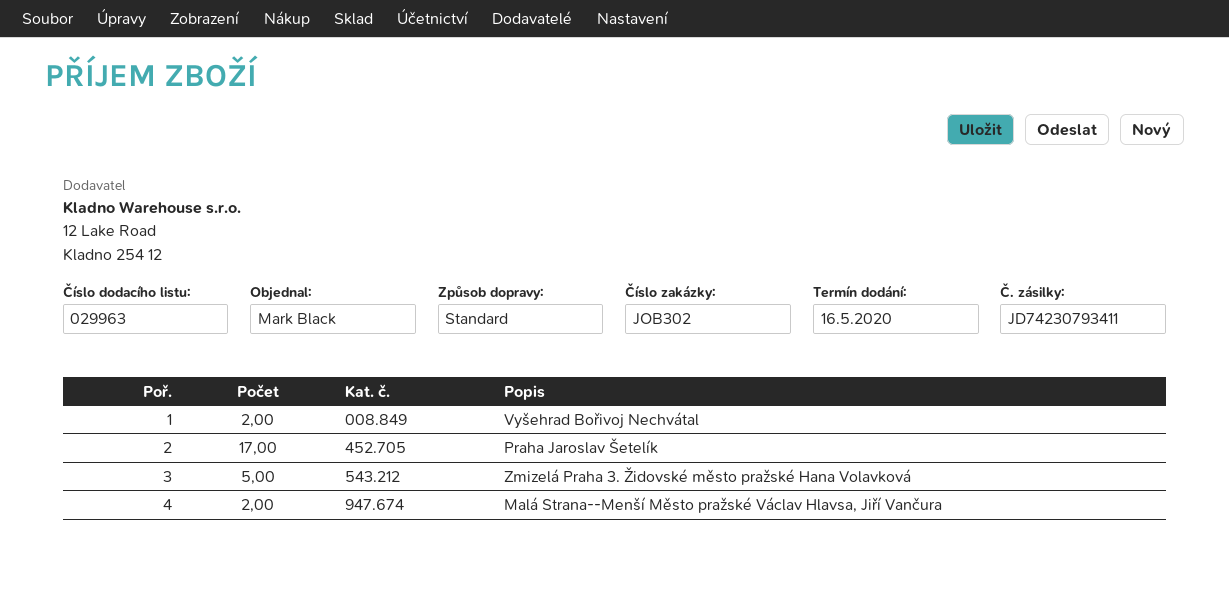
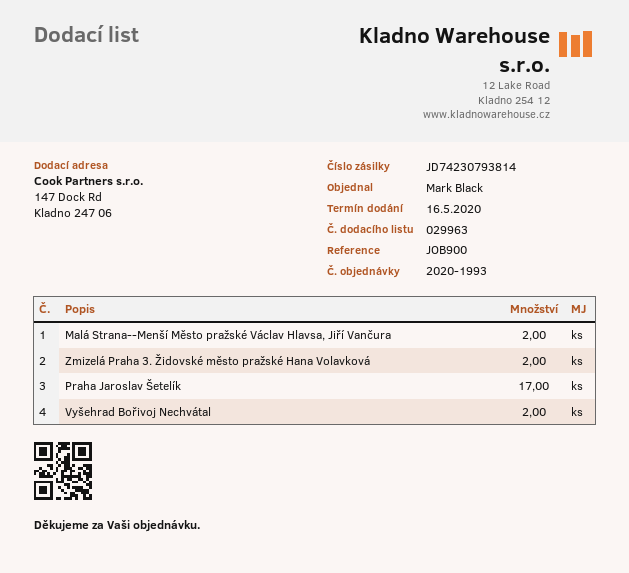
reference: JOB302 -> JOB900
tracking number: JD74230793411 -> JD74230793814
Zmizelá Praha 3. Židovské město pražské Hana Volavková: 5 -> 2

